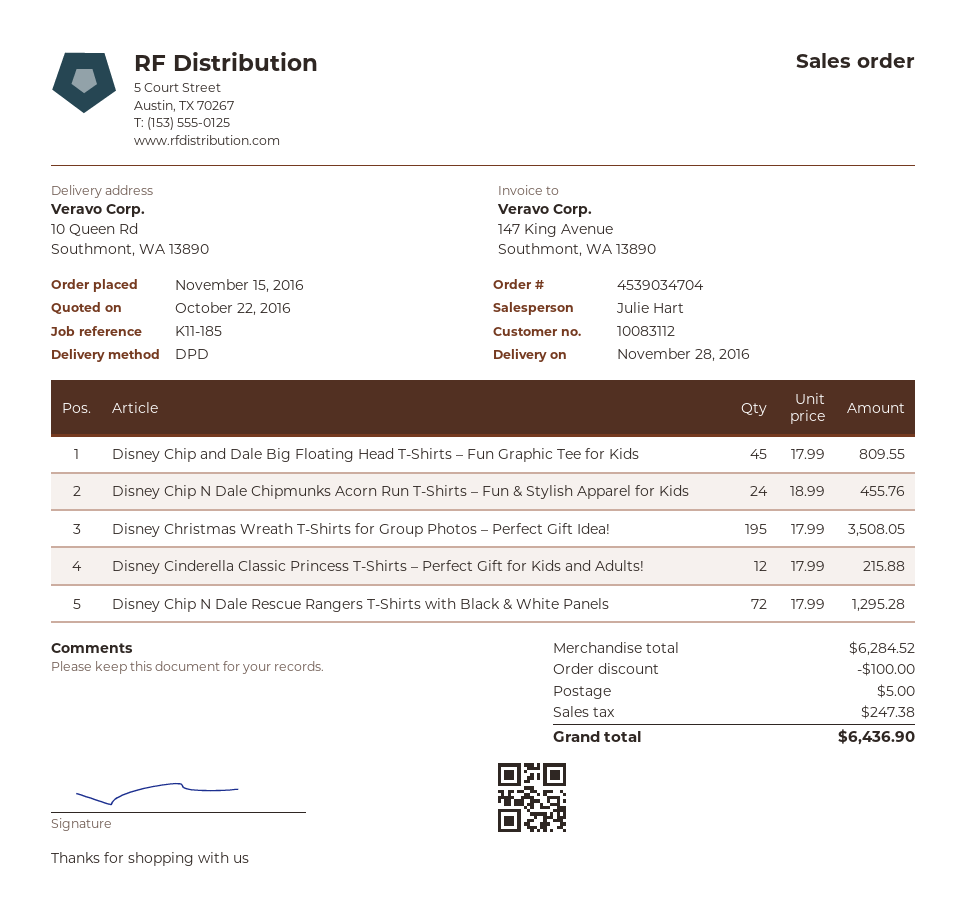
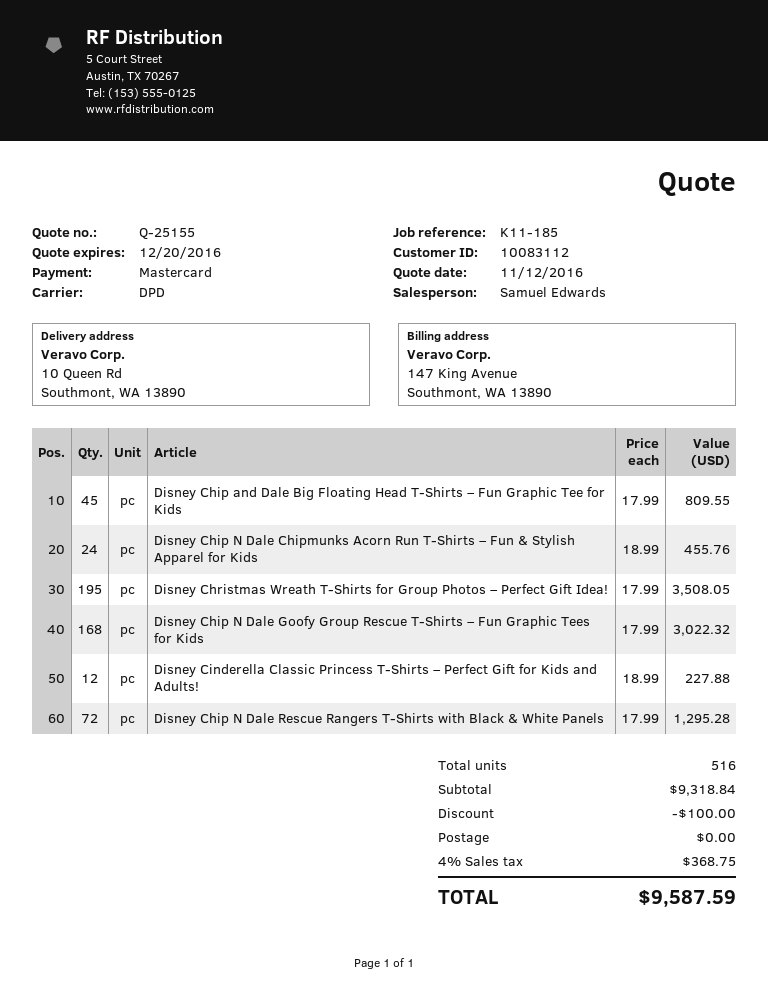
quote date: 2016-10-22 -> 2016-11-12
sales rep: Julie Hart -> Samuel Edwards
Disney Cinderella Classic Princess T-Shirts – Perfect Gift for Kids and Adults!: 12 x 17.99 = 215.88 -> 12 x 18.99 = 227.88
Disney Chip N Dale Goofy Group Rescue T-Shirts – Fun Graphic Tees for Kids: none -> 168 x 17.99 = 3022.32
subtotal: 6284.52 -> 9318.84
shipping: 5.00 -> 0.00
tax: 247.38 -> 368.75
total: 6436.90 -> 9587.59

